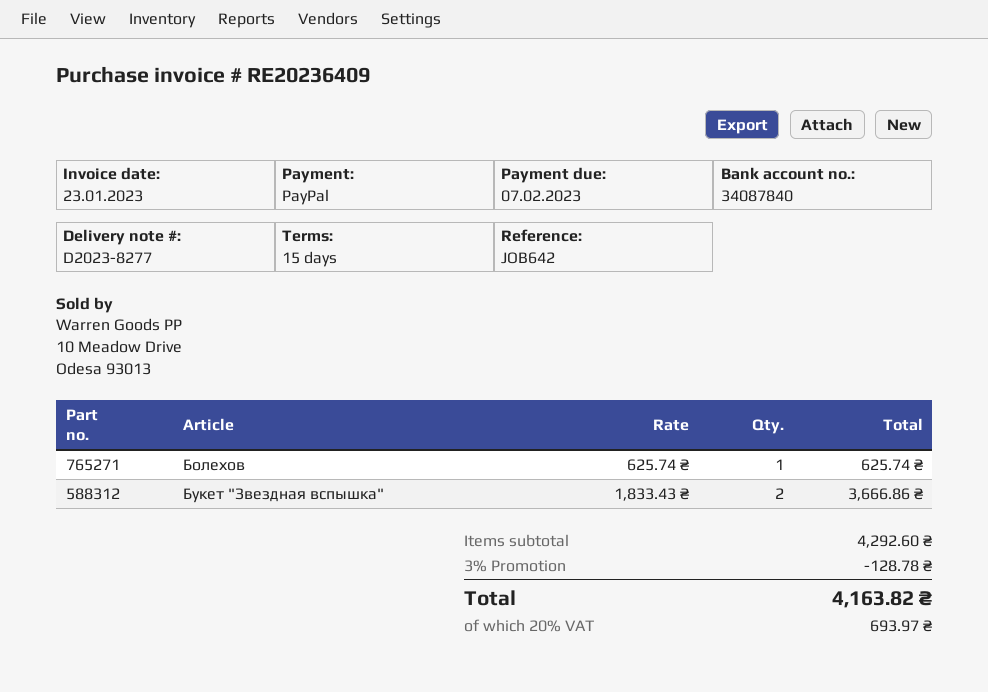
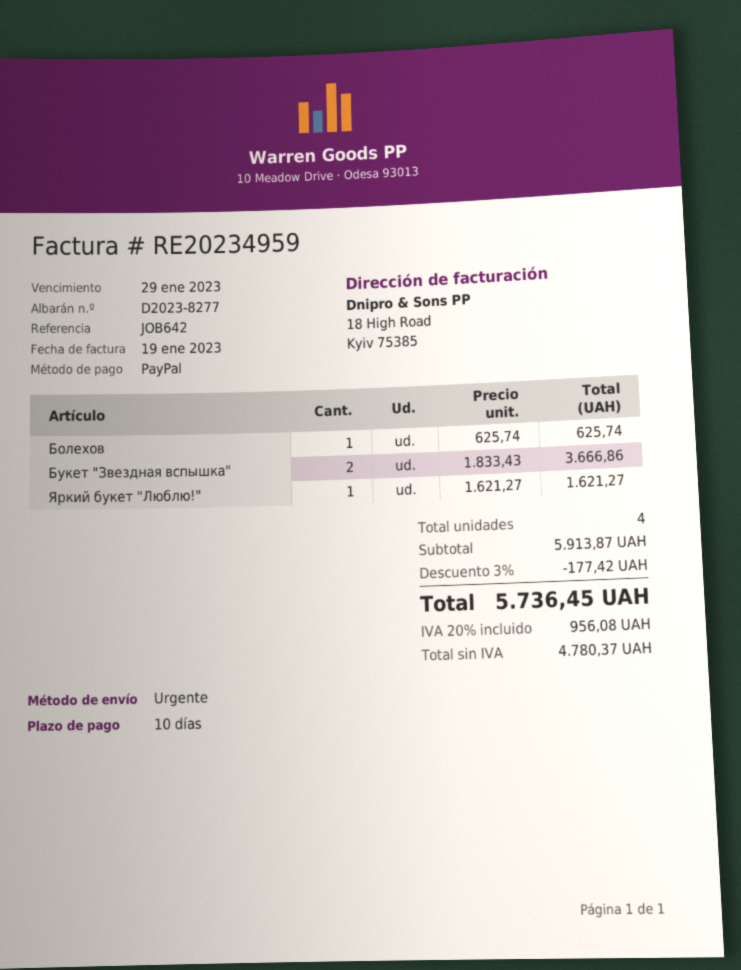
invoice number: RE20236409 -> RE20234959
invoice date: 2023-01-23 -> 2023-01-19
payment terms: 15 days -> 10 days
due date: 2023-02-07 -> 2023-01-29
Яркий букет "Люблю!": none -> 1 x 1621.27 = 1621.27
subtotal: 4292.60 -> 5913.87
discount: 3% = 128.78 -> 3% = 177.42
tax: 20% = 693.97 -> 20% = 956.08
total: 4163.82 -> 5736.45

